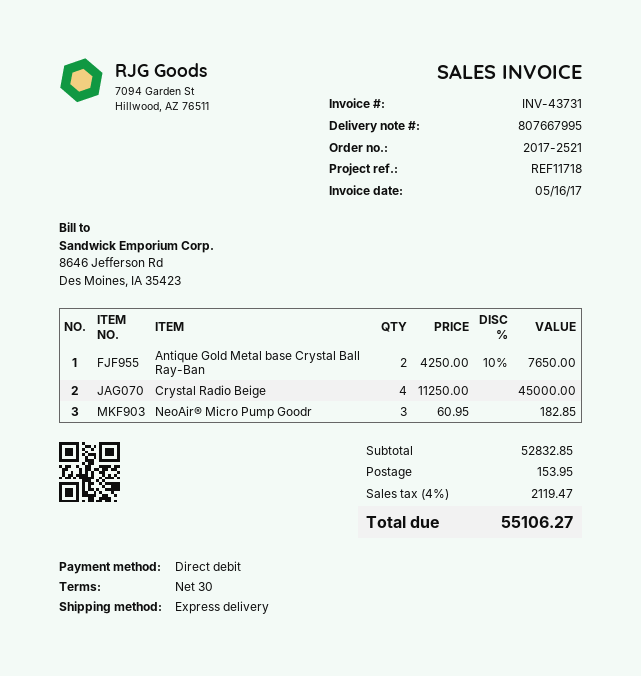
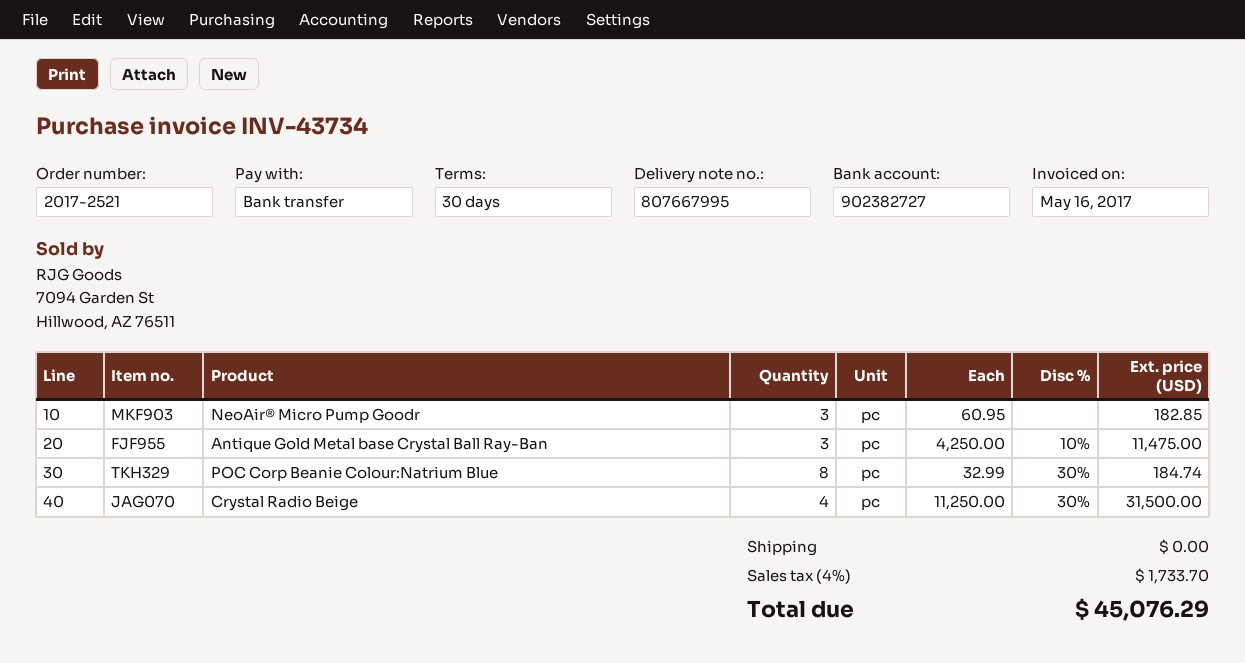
invoice number: INV-43731 -> INV-43734
payment method: direct debit -> bank transfer
Antique Gold Metal base Crystal Ball Ray-Ban: 2 x 4250.00 - 10% = 7650.00 -> 3 x 4250.00 - 10% = 11475.00
Crystal Radio Beige: 4 x 11250.00 = 45000.00 -> 4 x 11250.00 - 30% = 31500.00
POC Corp Beanie Colour:Natrium Blue: none -> 8 x 32.99 - 30% = 184.74
shipping: 153.95 -> 0.00
tax: 4% = 2119.47 -> 4% = 1733.70
total: 55106.27 -> 45076.29

